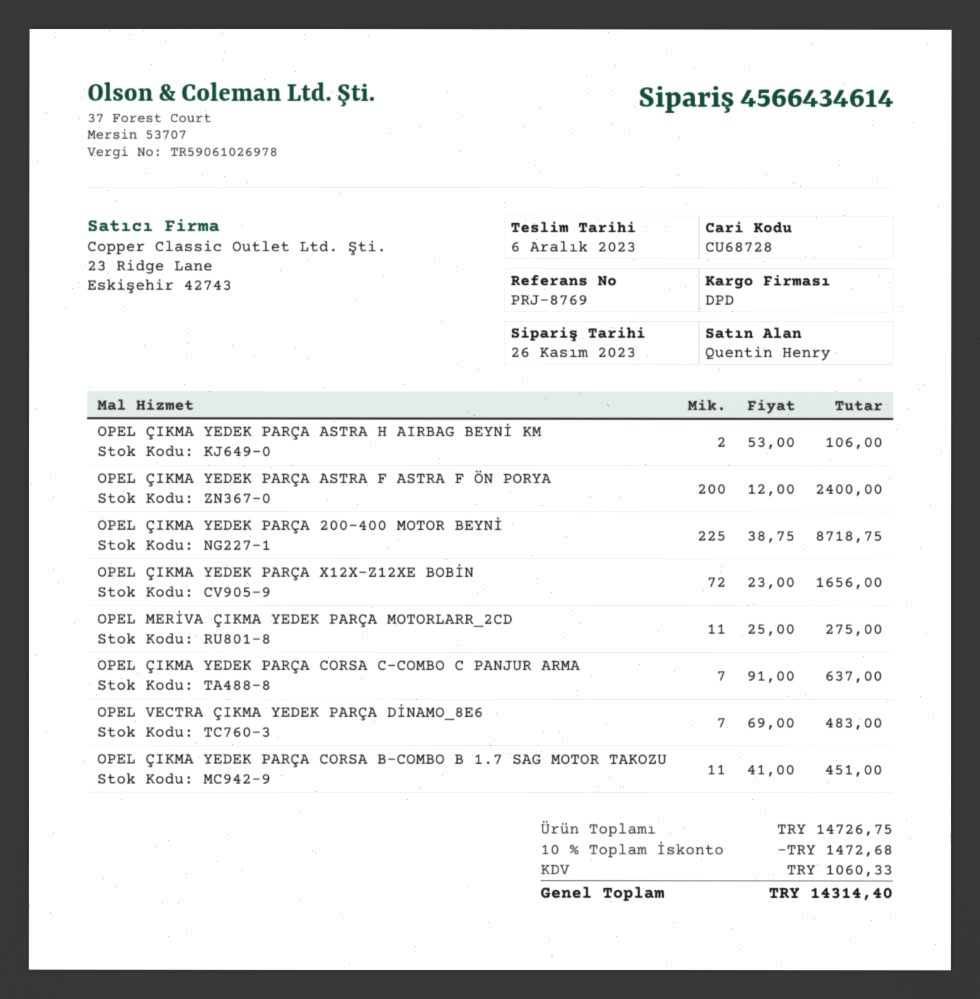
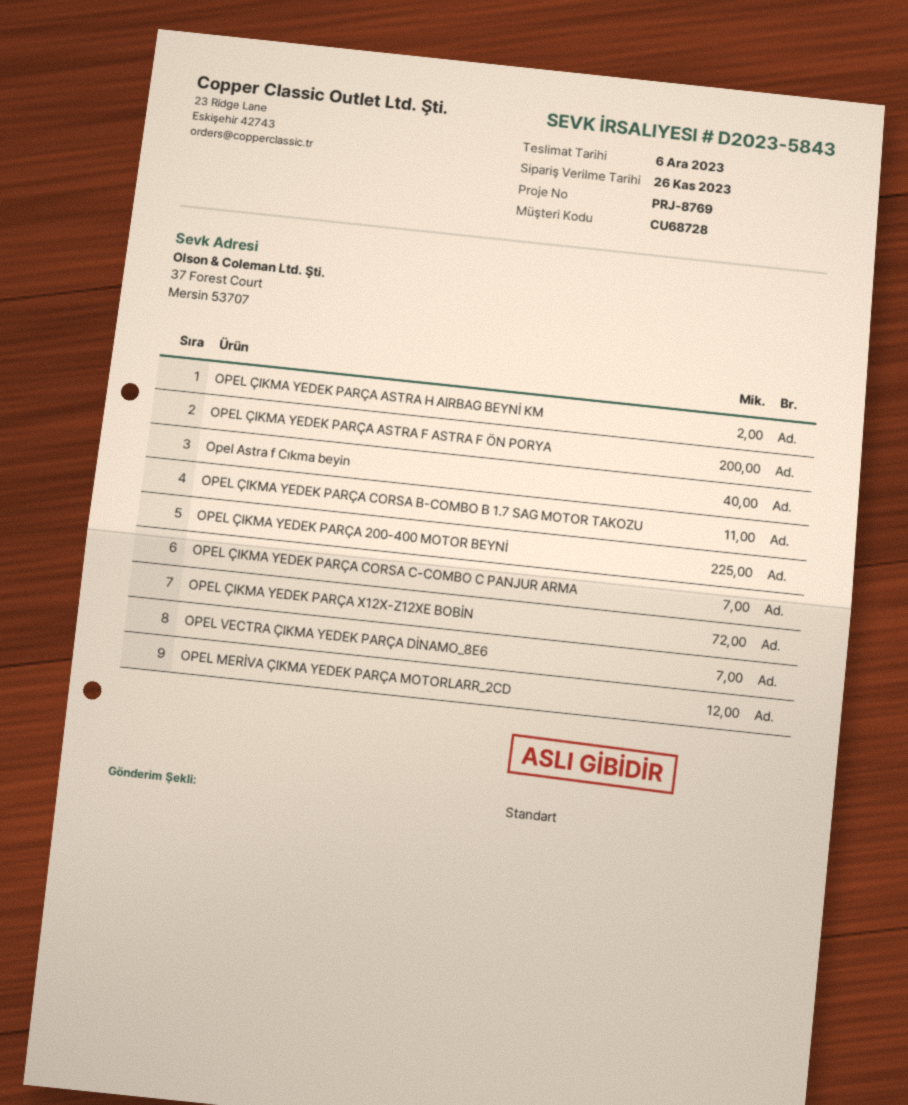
shipping method: DPD -> standard
OPEL MERİVA ÇIKMA YEDEK PARÇA MOTORLARR_2CD: 11 -> 12
Opel Astra f Cıkma beyin: none -> 40

